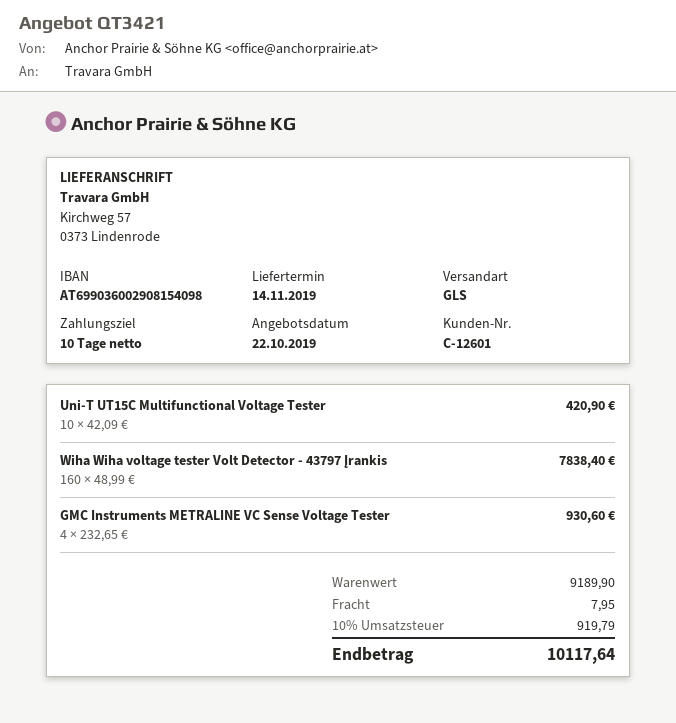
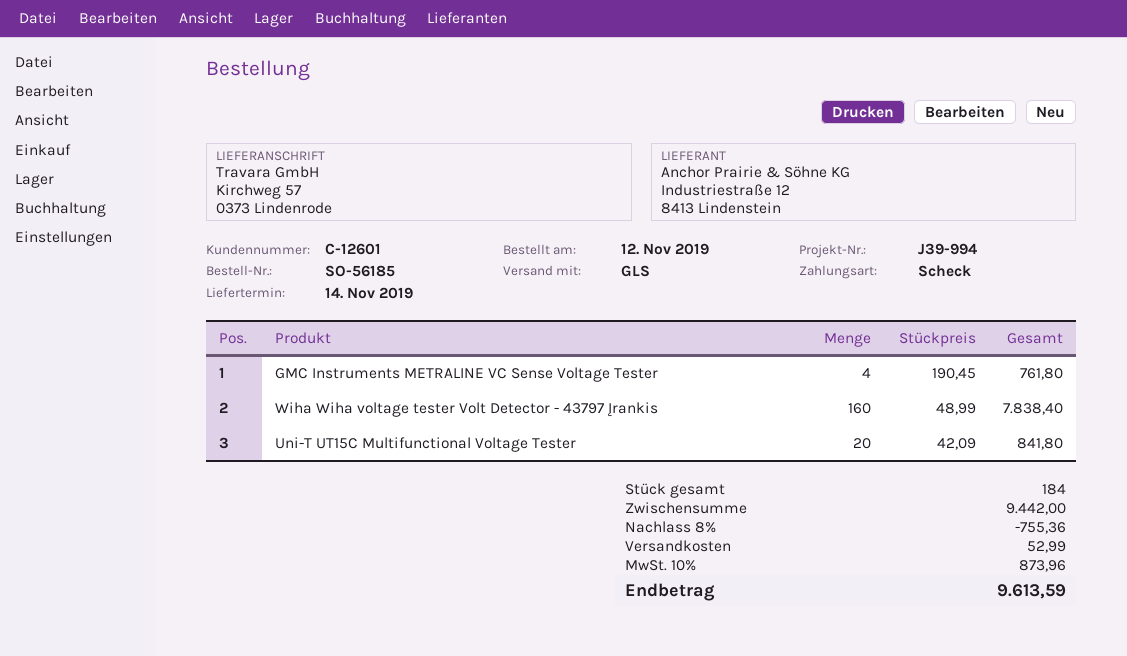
Uni-T UT15C Multifunctional Voltage Tester: 10 x 42.09 = 420.90 -> 20 x 42.09 = 841.80
GMC Instruments METRALINE VC Sense Voltage Tester: 4 x 232.65 = 930.60 -> 4 x 190.45 = 761.80
subtotal: 9189.90 -> 9442.00
discount: none -> 8% = 755.36
shipping: 7.95 -> 52.99
tax: 10% = 919.79 -> 10% = 873.96
total: 10117.64 -> 9613.59

